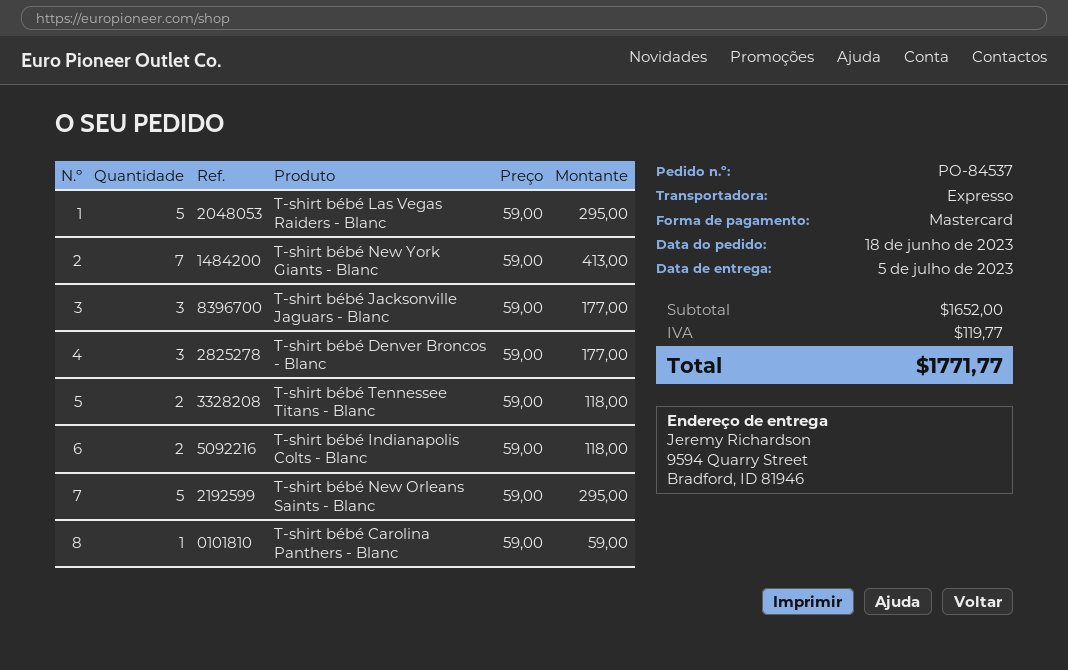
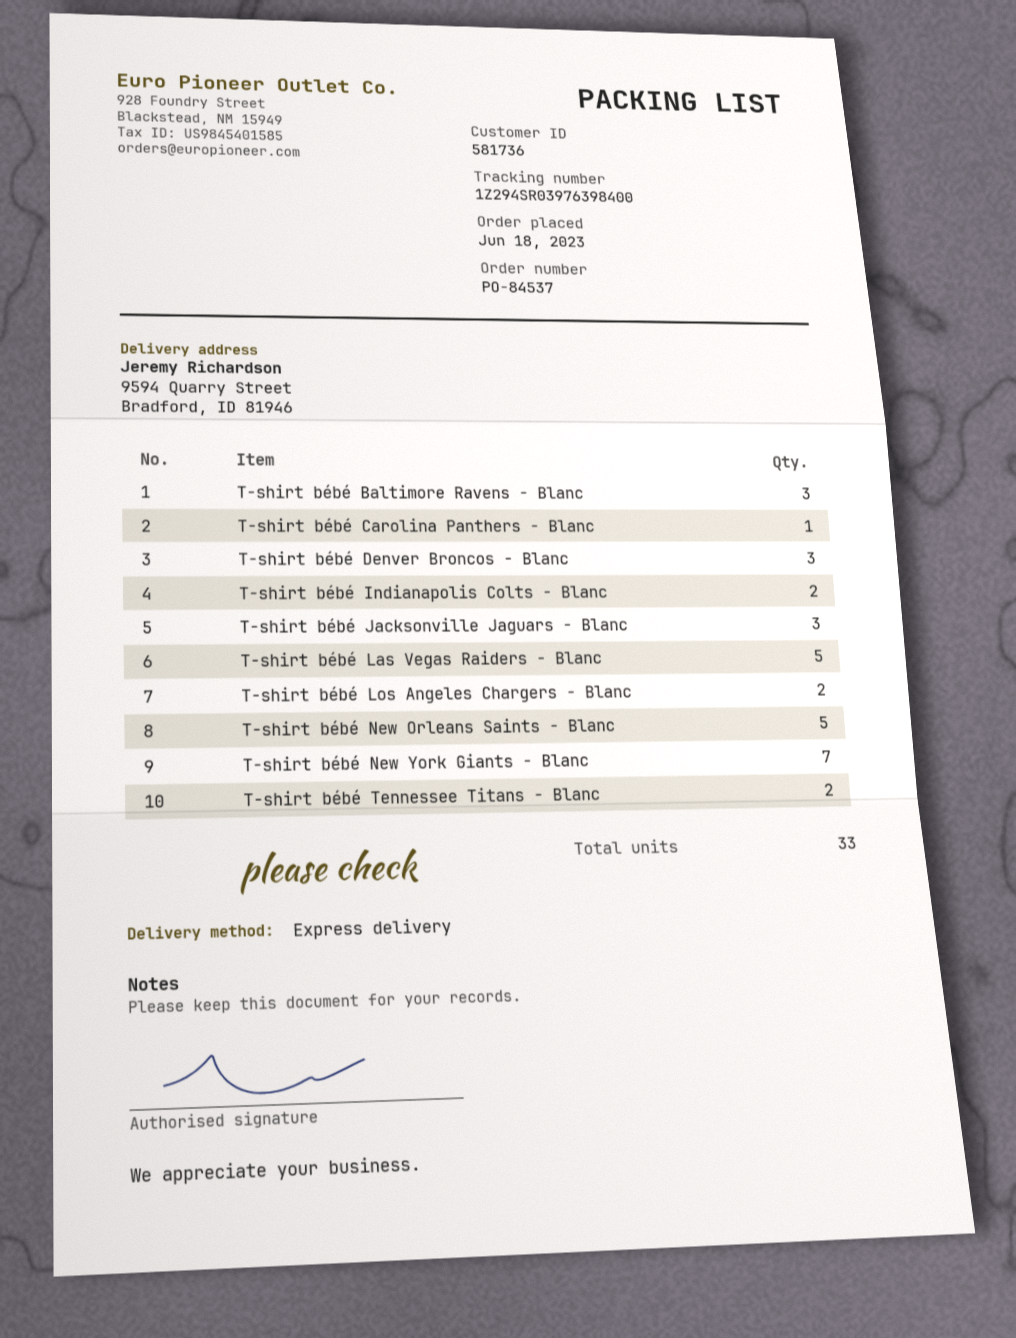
T-shirt bébé Baltimore Ravens - Blanc: none -> 3
T-shirt bébé Los Angeles Chargers - Blanc: none -> 2

